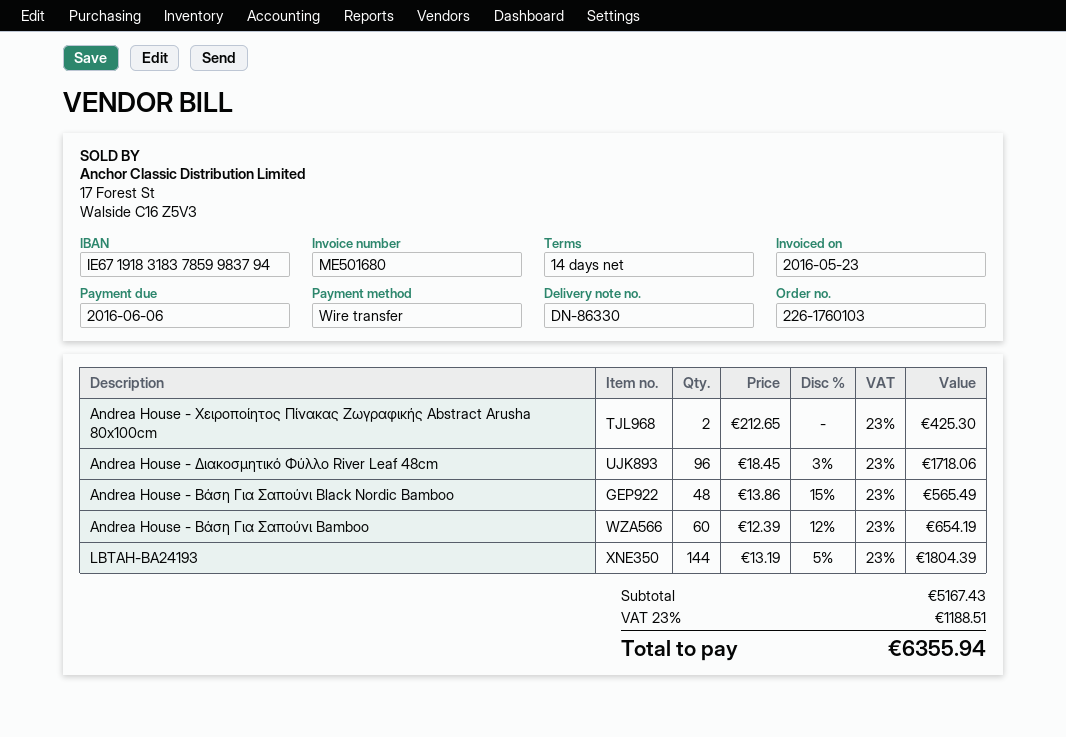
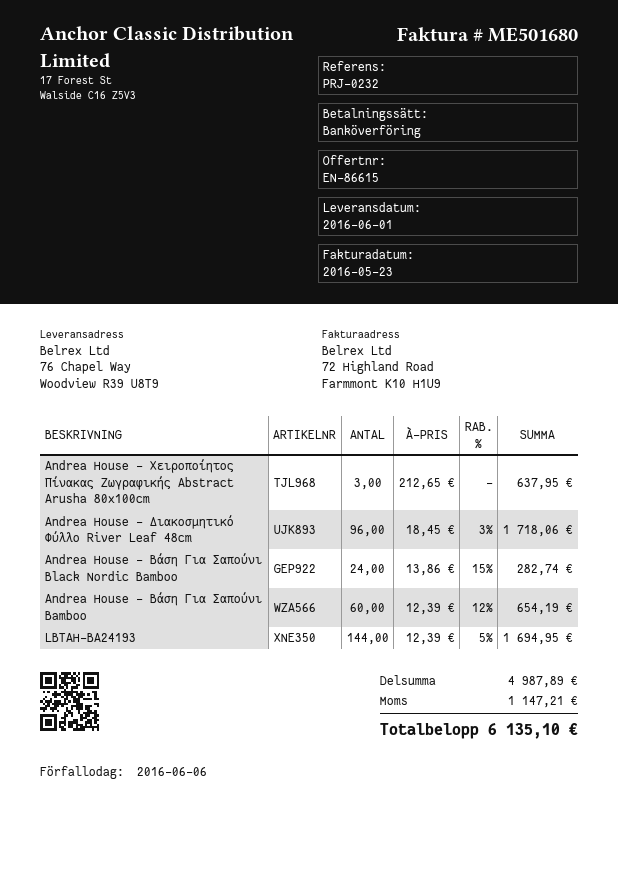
Andrea House - Χειροποίητος Πίνακας Ζωγραφικής Abstract Arusha 80x100cm: 2 x 212.65 = 425.30 -> 3 x 212.65 = 637.95
Andrea House - Βάση Για Σαπούνι Black Nordic Bamboo: 48 x 13.86 - 15% = 565.49 -> 24 x 13.86 - 15% = 282.74
LBTAH-BA24193: 144 x 13.19 - 5% = 1804.39 -> 144 x 12.39 - 5% = 1694.95
subtotal: 5167.43 -> 4987.89
tax: 1188.51 -> 1147.21
total: 6355.94 -> 6135.10

